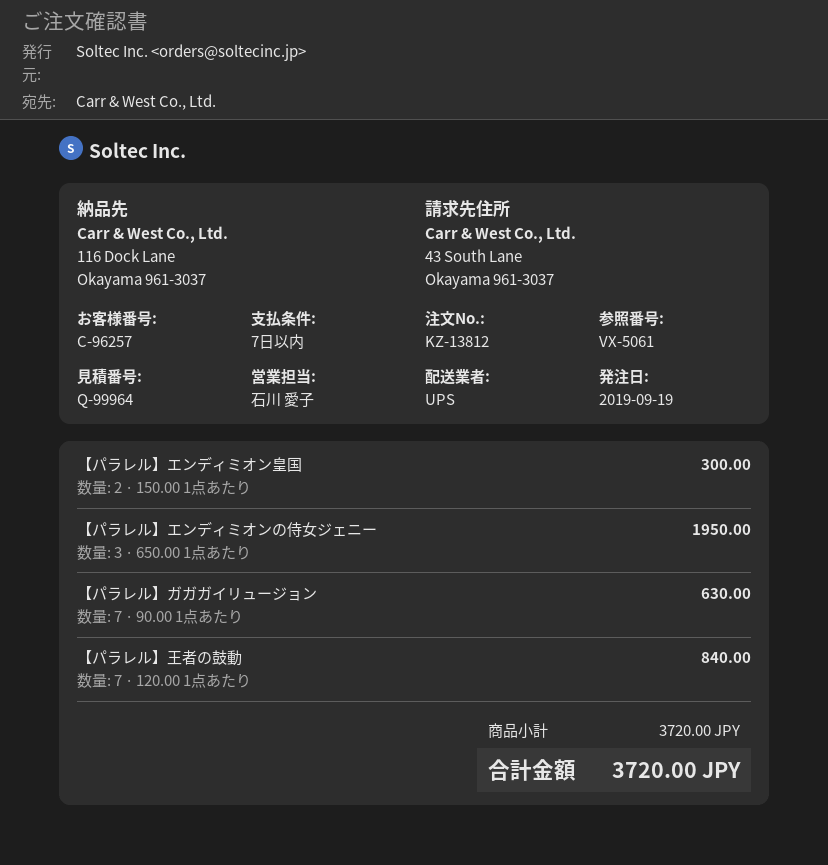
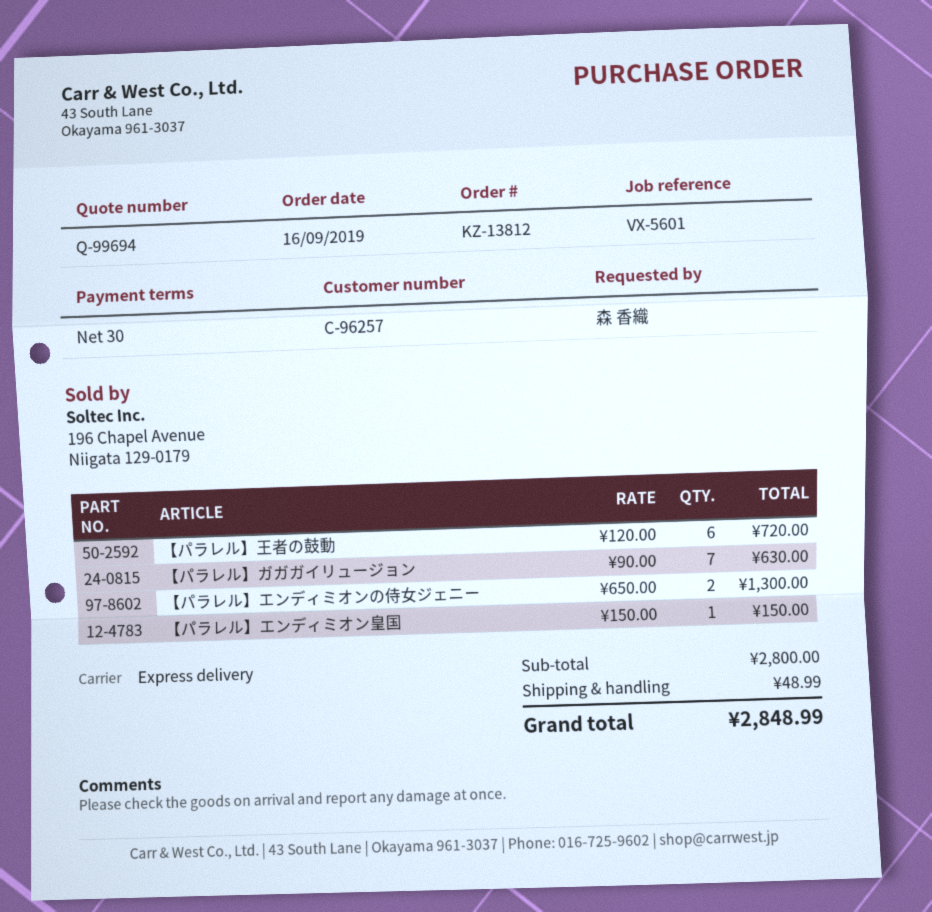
quote number: Q-99964 -> Q-99694
order date: 2019-09-19 -> 2019-09-16
payment terms: 7 days -> 30 days
reference: VX-5061 -> VX-5601
shipping method: UPS -> express
【パラレル】エンディミオン皇国: 2 x 150.00 = 300.00 -> 1 x 150.00 = 150.00
【パラレル】エンディミオンの侍女ジェニー: 3 x 650.00 = 1950.00 -> 2 x 650.00 = 1300.00
【パラレル】王者の鼓動: 7 x 120.00 = 840.00 -> 6 x 120.00 = 720.00
subtotal: 3720.00 -> 2800.00
shipping: none -> 48.99
total: 3720.00 -> 2848.99

